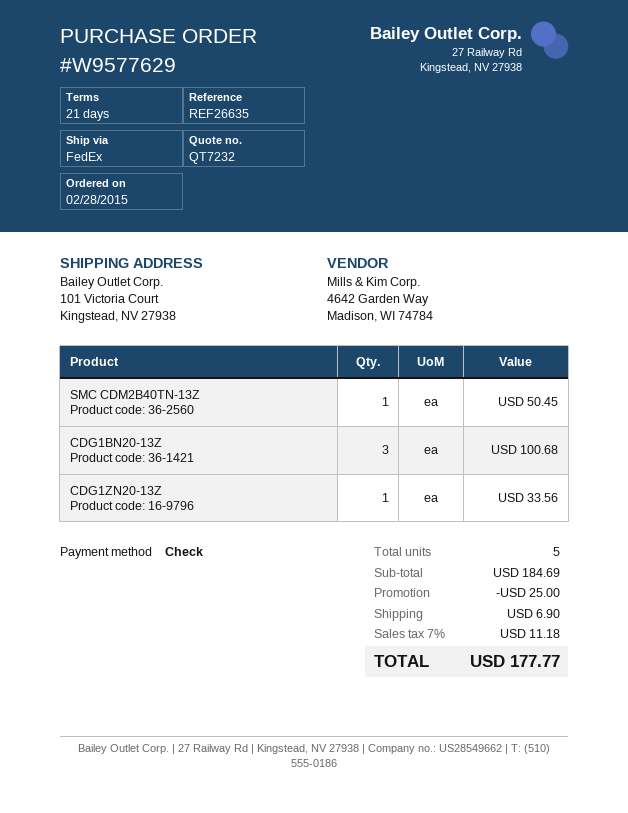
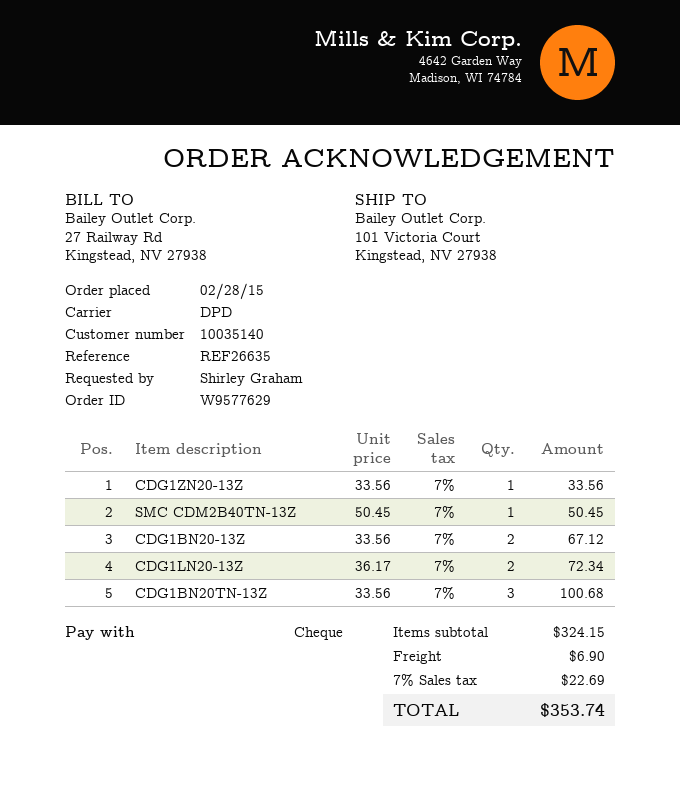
shipping method: FedEx -> DPD
CDG1BN20-13Z: 3 for 100.68 -> 2 for 67.12
CDG1LN20-13Z: none -> 2 for 72.34
CDG1BN20TN-13Z: none -> 3 for 100.68
subtotal: 184.69 -> 324.15
discount: 25.00 -> none
tax: 7% = 11.18 -> 7% = 22.69
total: 177.77 -> 353.74

